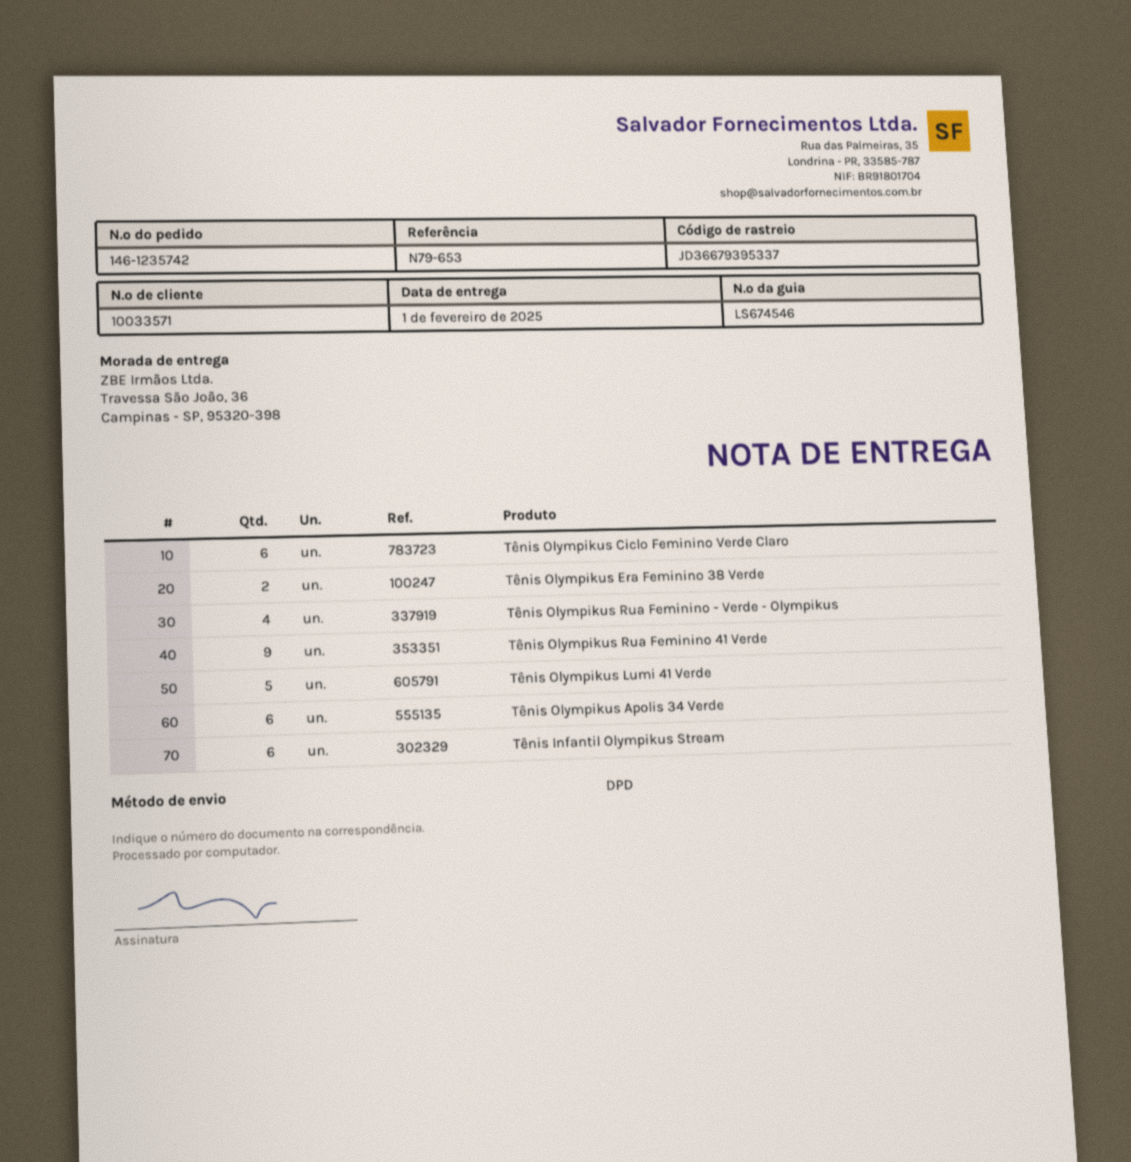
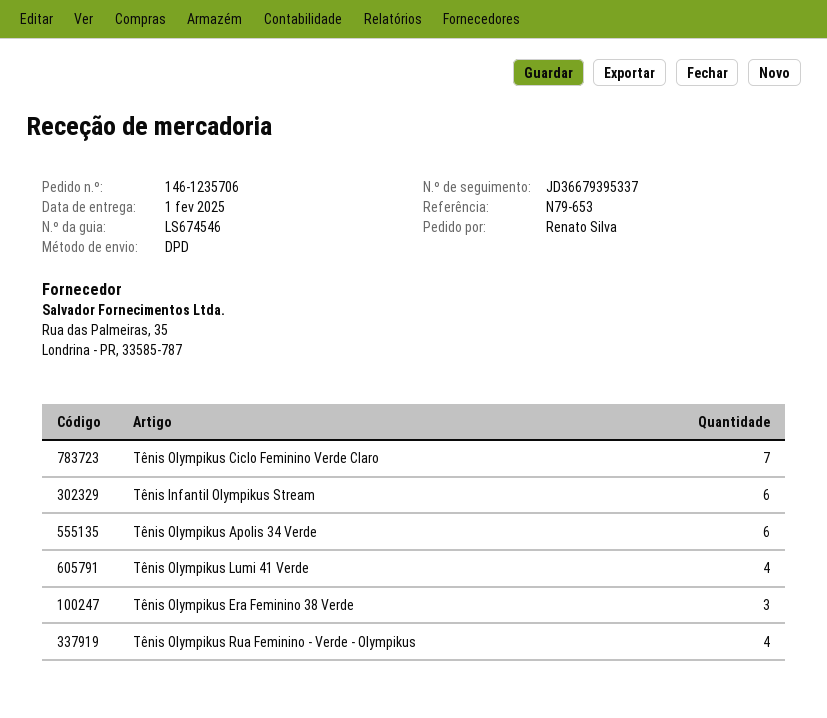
order number: 146-1235742 -> 146-1235706
Tênis Olympikus Ciclo Feminino Verde Claro: 6 -> 7
Tênis Olympikus Era Feminino 38 Verde: 2 -> 3
Tênis Olympikus Rua Feminino 41 Verde: 9 -> none
Tênis Olympikus Lumi 41 Verde: 5 -> 4

